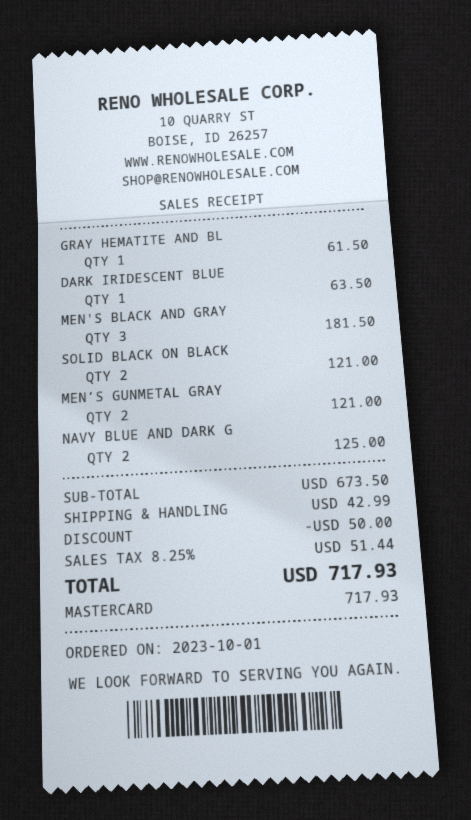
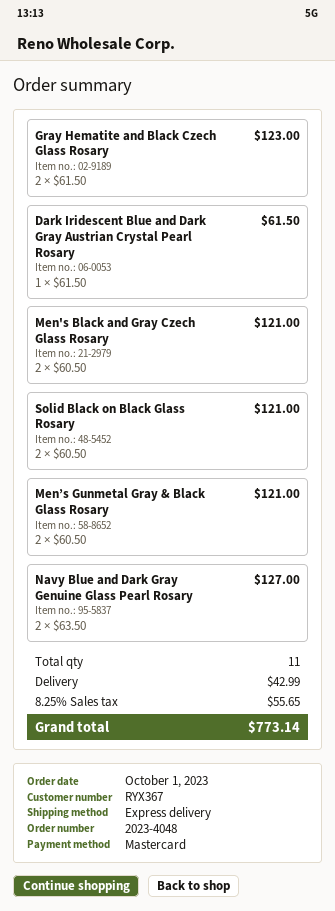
GRAY HEMATITE AND BL: 1 for 61.50 -> 2 for 123.00
DARK IRIDESCENT BLUE: 1 for 63.50 -> 1 for 61.50
MEN'S BLACK AND GRAY: 3 for 181.50 -> 2 for 121.00
NAVY BLUE AND DARK G: 2 for 125.00 -> 2 for 127.00
discount: 50.00 -> none
tax: 8.25% = 51.44 -> 8.25% = 55.65
total: 717.93 -> 773.14

